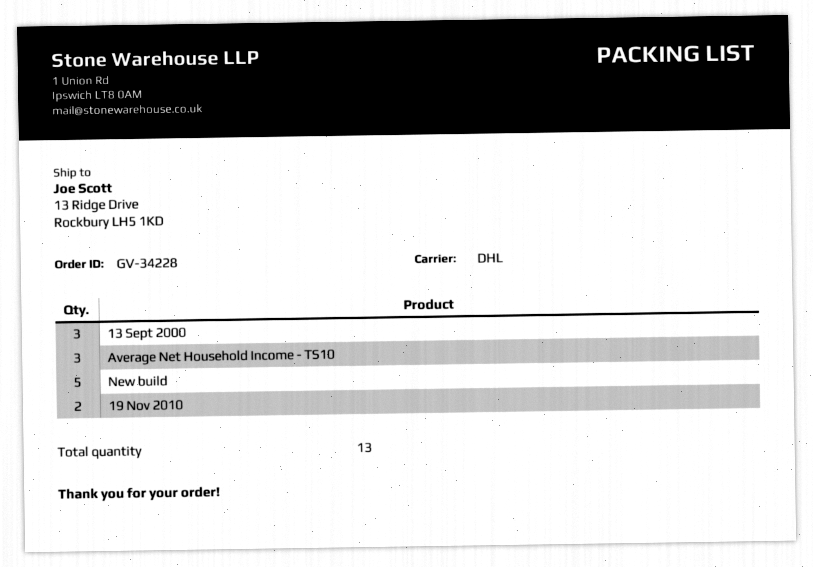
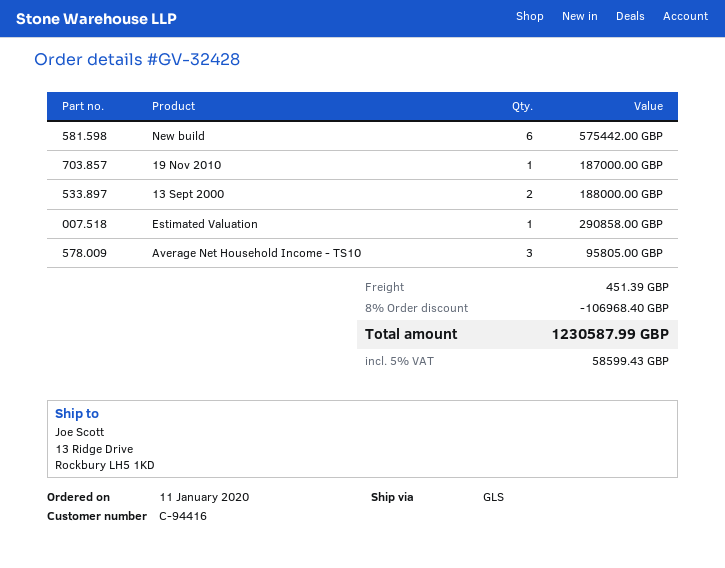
order number: GV-34228 -> GV-32428
shipping method: DHL -> GLS
13 Sept 2000: 3 -> 2
New build: 5 -> 6
19 Nov 2010: 2 -> 1
Estimated Valuation: none -> 1

